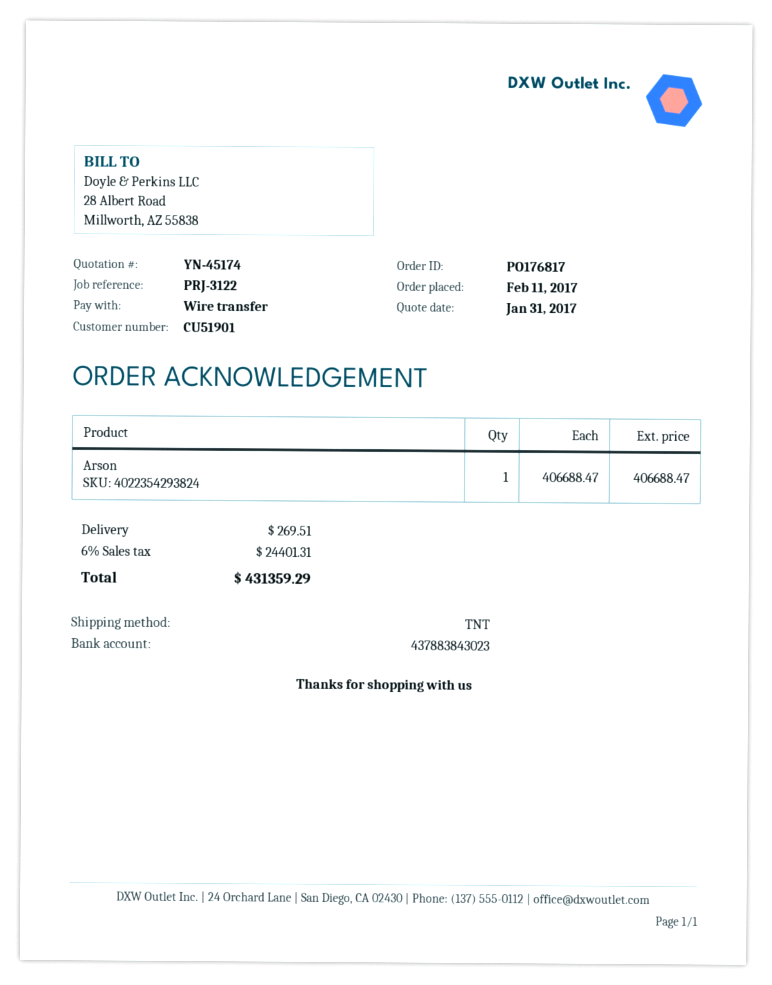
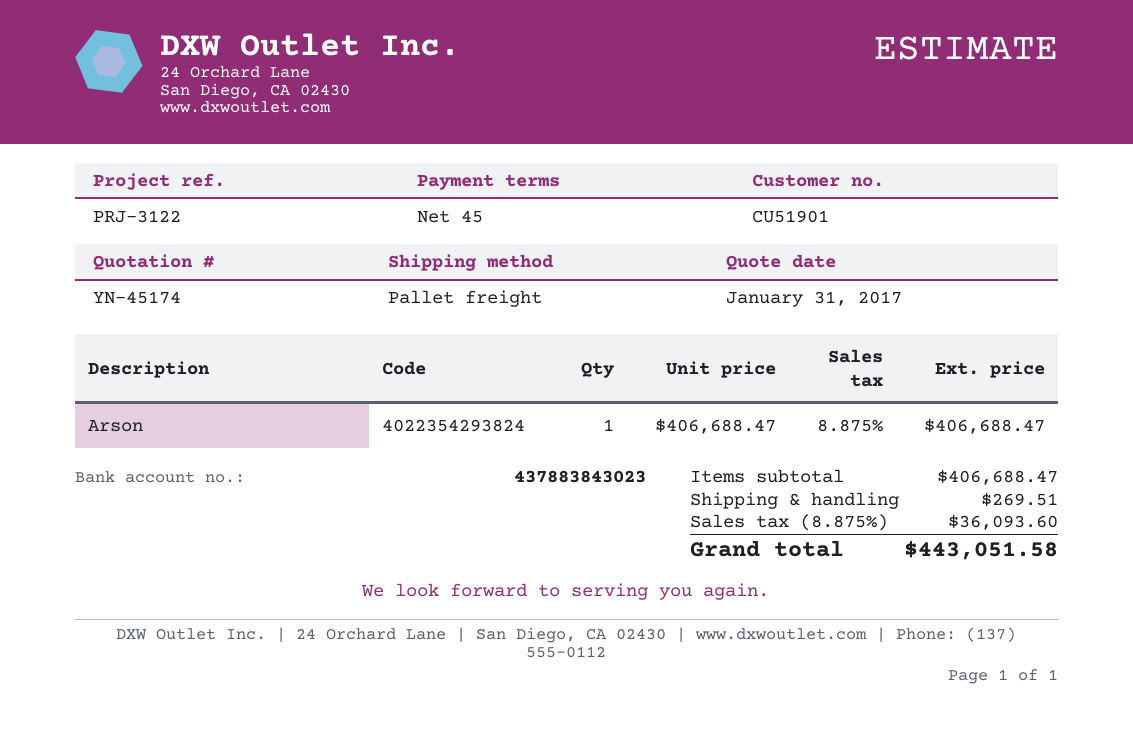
shipping method: TNT -> pallet freight
tax: 6% = 24401.31 -> 8.875% = 36093.60
total: 431359.29 -> 443051.58

